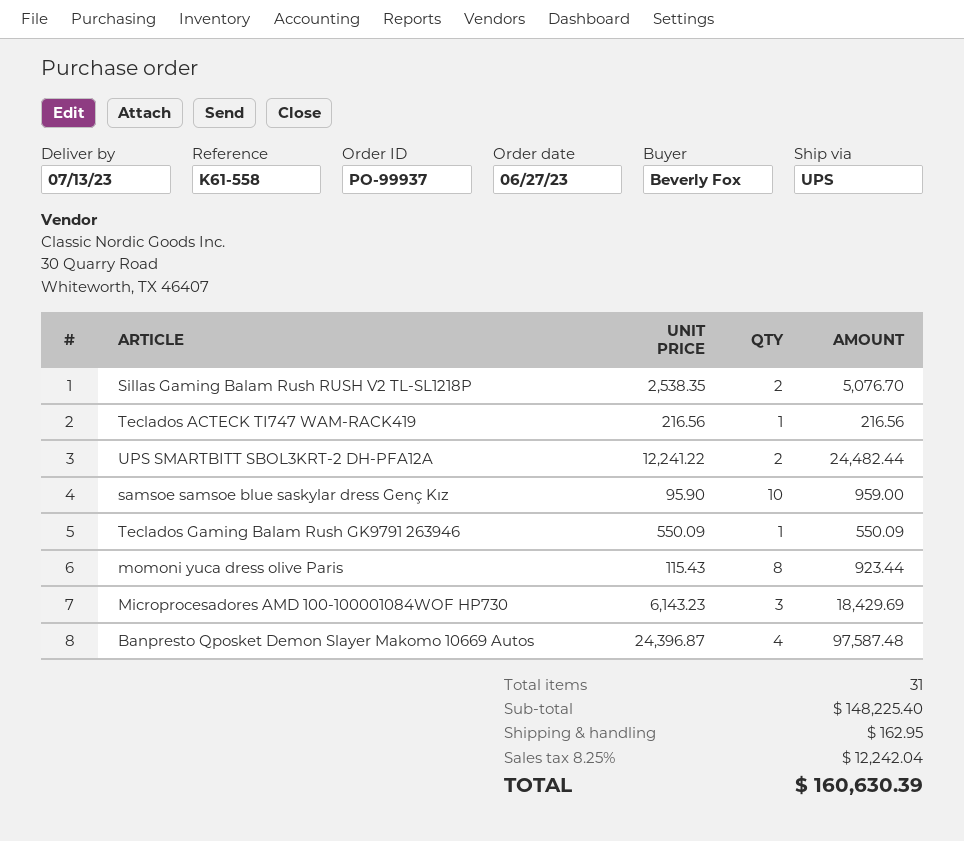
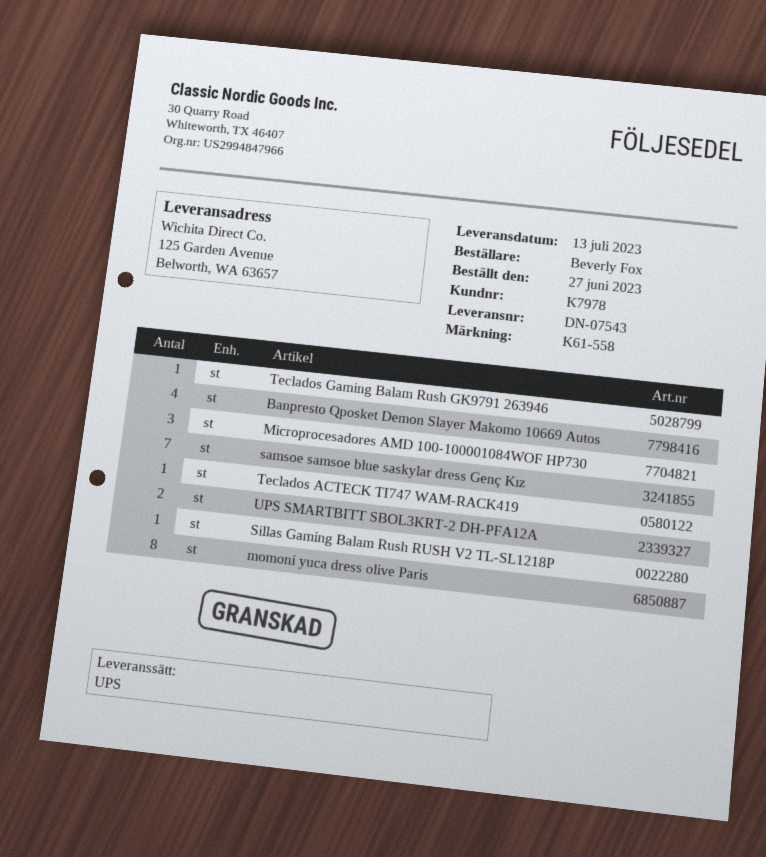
Sillas Gaming Balam Rush RUSH V2 TL-SL1218P: 2 -> 1
samsoe samsoe blue saskylar dress Genç Kız: 10 -> 7

